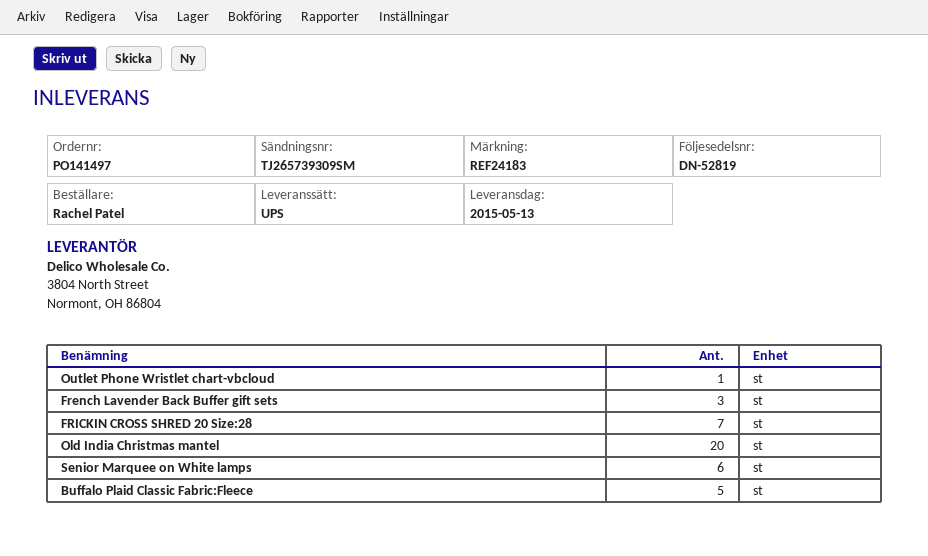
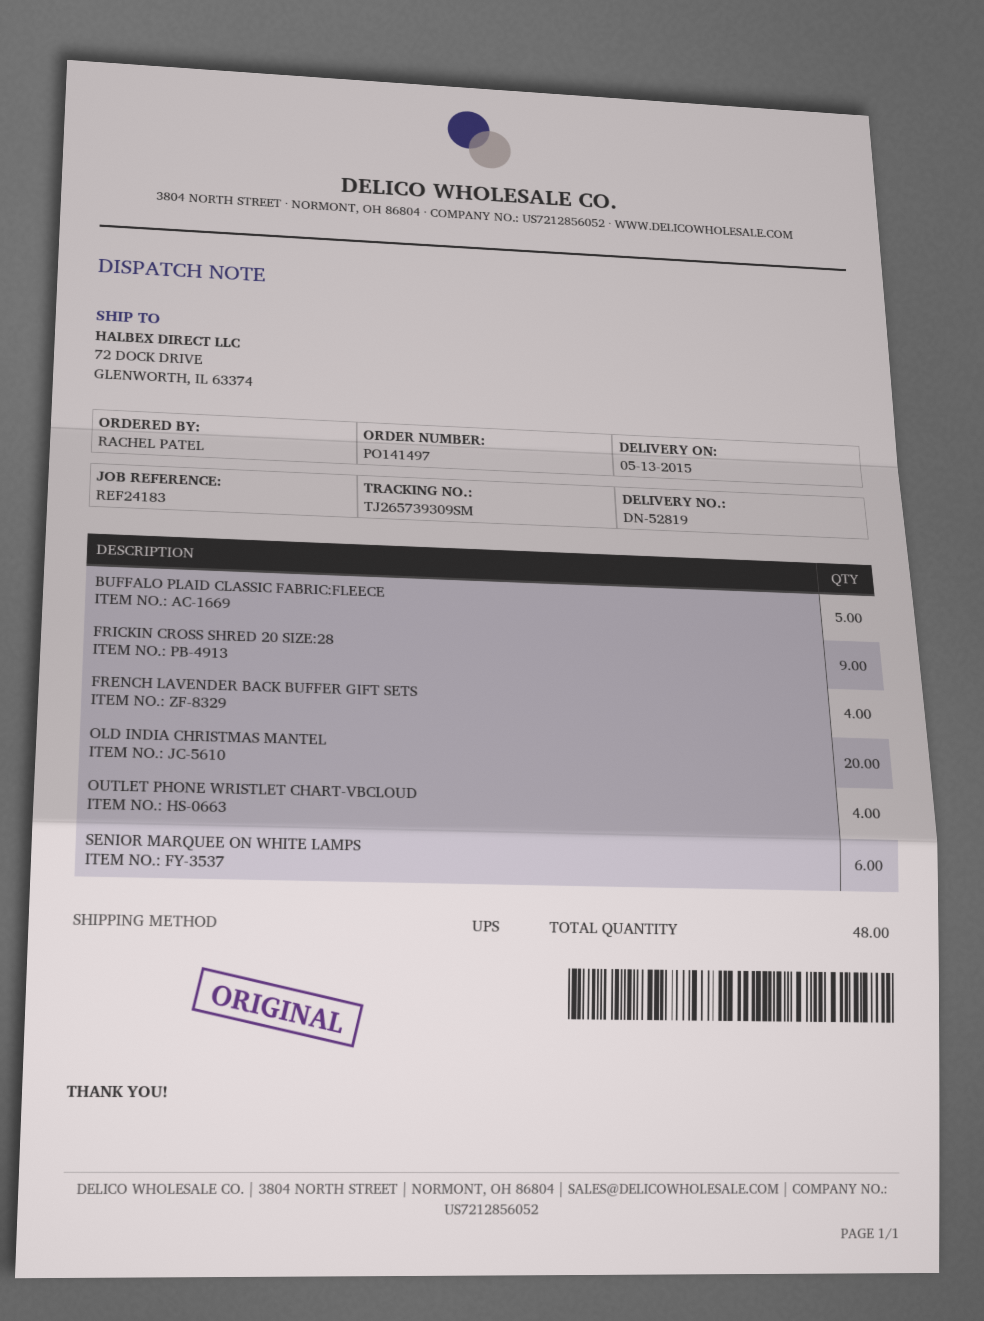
Outlet Phone Wristlet chart-vbcloud: 1 -> 4
French Lavender Back Buffer gift sets: 3 -> 4
FRICKIN CROSS SHRED 20 Size:28: 7 -> 9

